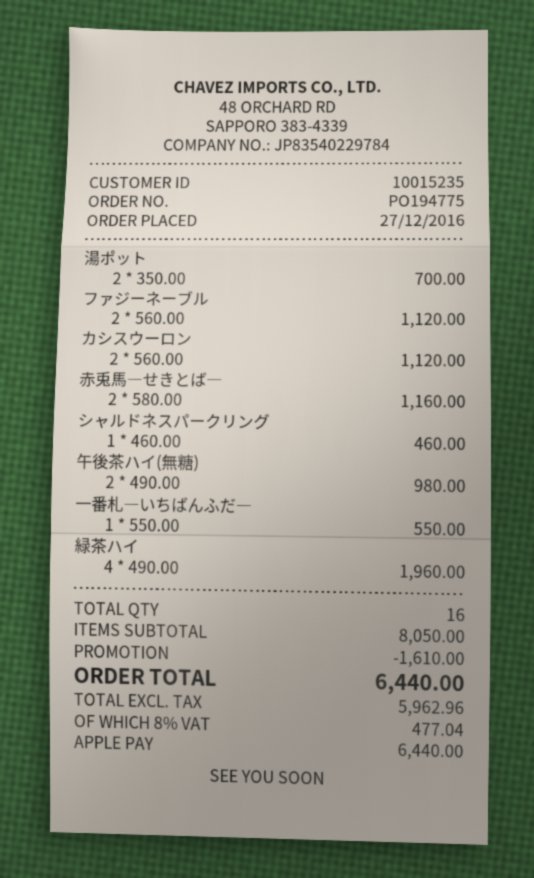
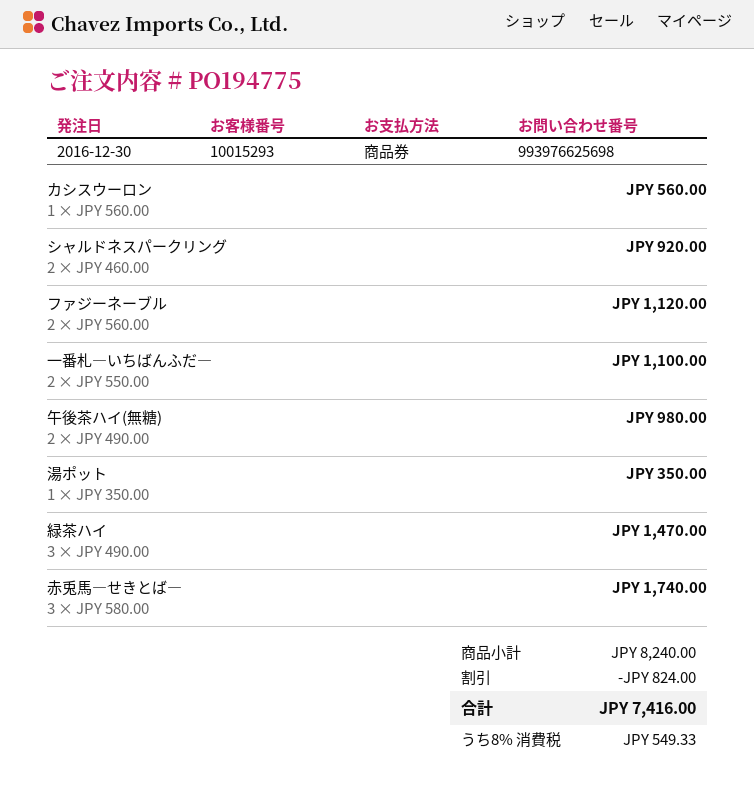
order date: 2016-12-27 -> 2016-12-30
customer number: 10015235 -> 10015293
payment method: Apple Pay -> gift card
湯ポット: 2 x 350.00 = 700.00 -> 1 x 350.00 = 350.00
カシスウーロン: 2 x 560.00 = 1120.00 -> 1 x 560.00 = 560.00
赤兎馬―せきとば―: 2 x 580.00 = 1160.00 -> 3 x 580.00 = 1740.00
シャルドネスパークリング: 1 x 460.00 = 460.00 -> 2 x 460.00 = 920.00
一番札―いちばんふだ―: 1 x 550.00 = 550.00 -> 2 x 550.00 = 1100.00
緑茶ハイ: 4 x 490.00 = 1960.00 -> 3 x 490.00 = 1470.00
subtotal: 8050.00 -> 8240.00
discount: 1610.00 -> 824.00
tax: 8% = 477.04 -> 8% = 549.33
total: 6440.00 -> 7416.00

